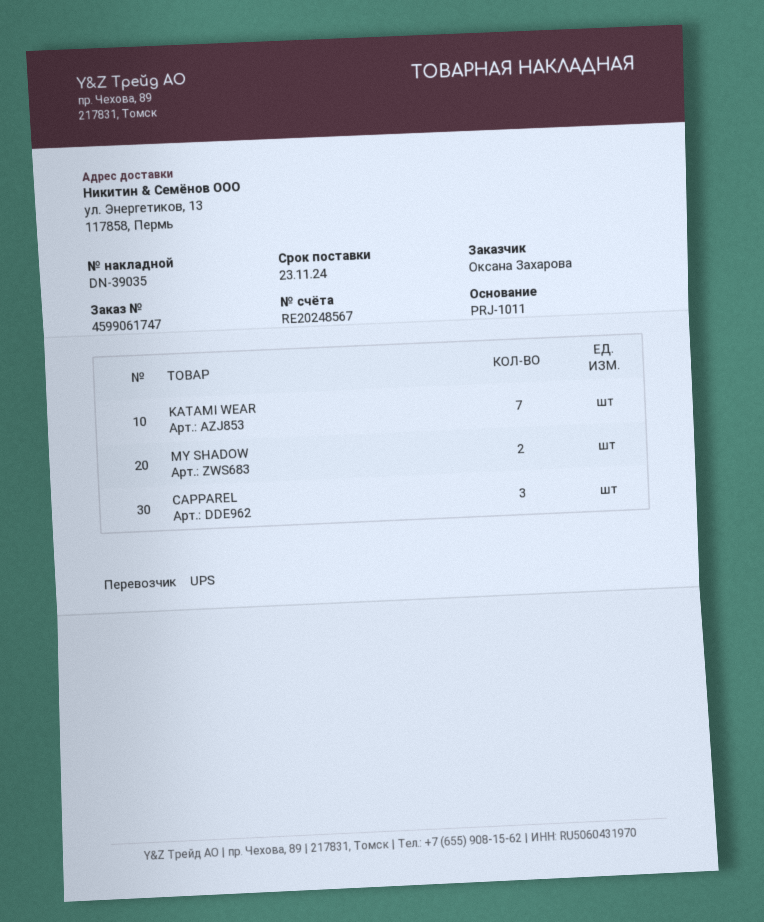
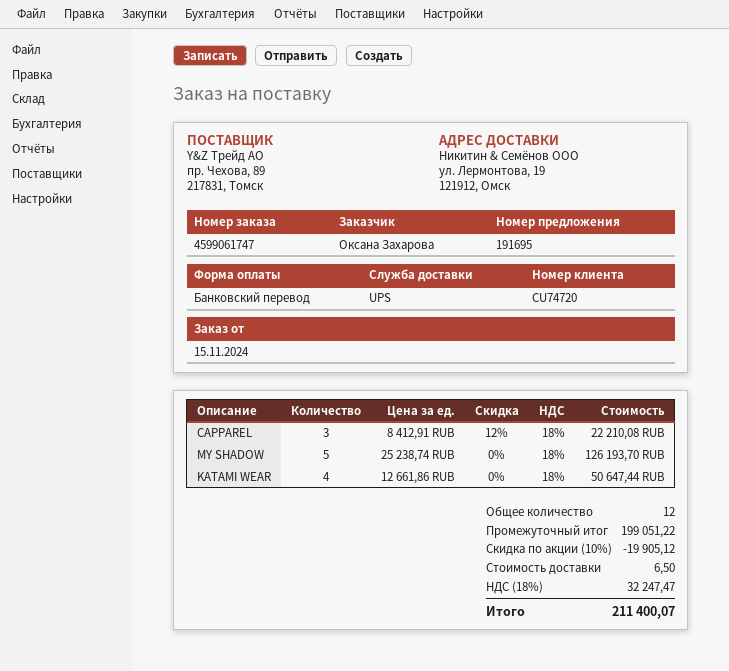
ship to: ул. Энергетиков, 13, 117858, Пермь -> ул. Лермонтова, 19, 121912, Омск
KATAMI WEAR: 7 -> 4
MY SHADOW: 2 -> 5

